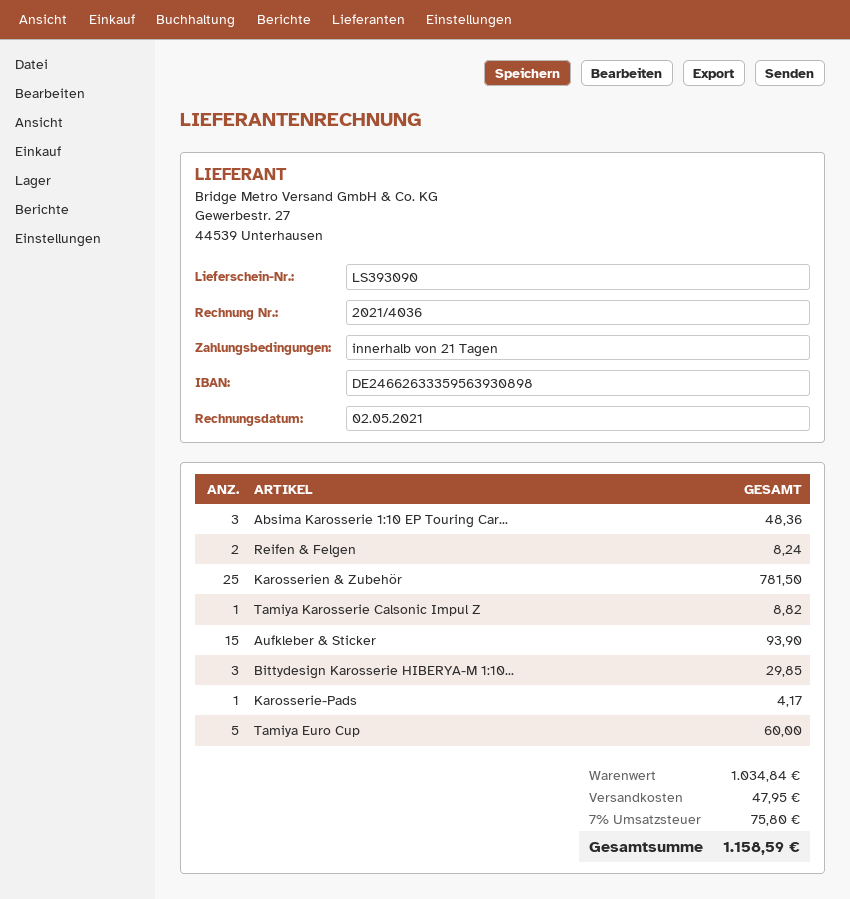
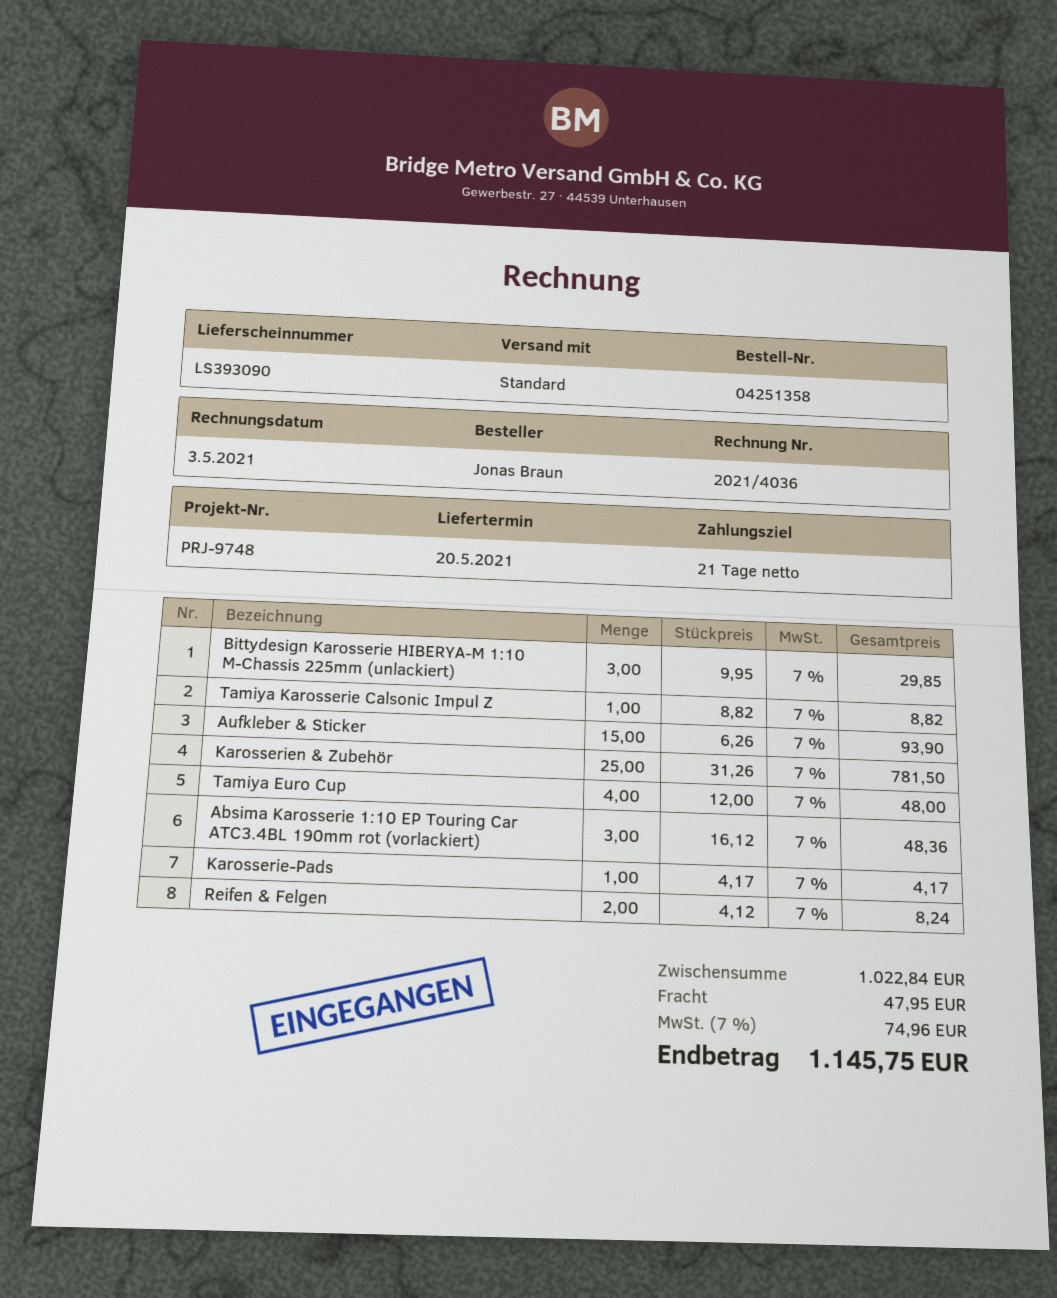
invoice date: 2021-05-02 -> 2021-05-03
Tamiya Euro Cup: 5 for 60.00 -> 4 for 48.00
subtotal: 1034.84 -> 1022.84
tax: 7% = 75.80 -> 7% = 74.96
total: 1158.59 -> 1145.75

